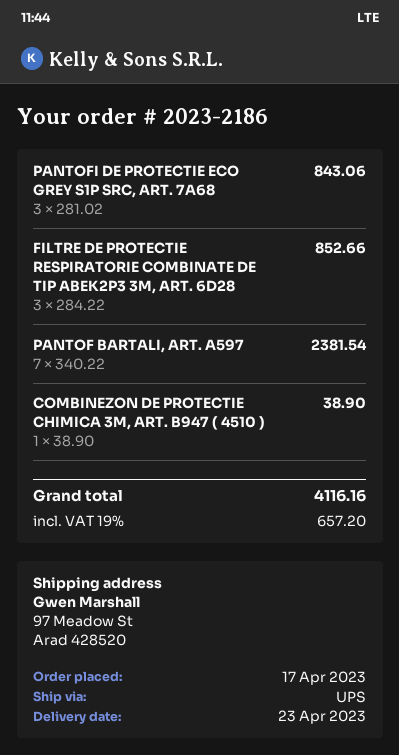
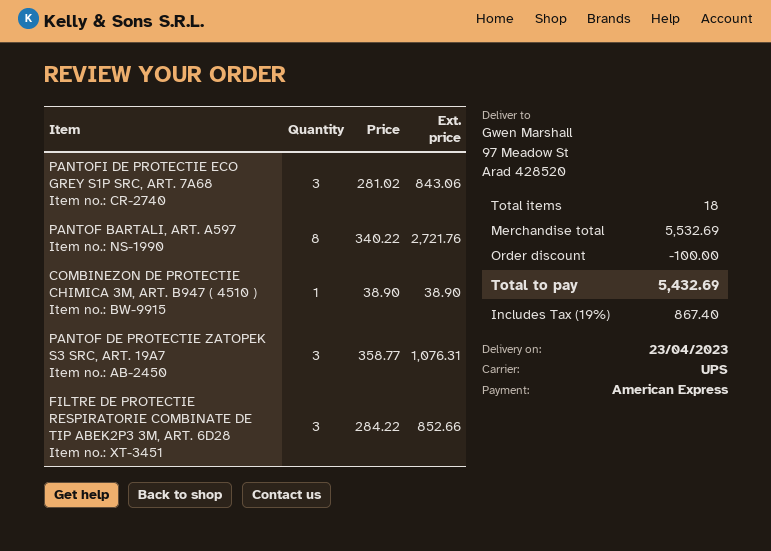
PANTOF BARTALI, ART. A597: 7 x 340.22 = 2381.54 -> 8 x 340.22 = 2721.76
PANTOF DE PROTECTIE ZATOPEK S3 SRC, ART. 19A7: none -> 3 x 358.77 = 1076.31
discount: none -> 100.00
tax: 19% = 657.20 -> 19% = 867.40
total: 4116.16 -> 5432.69

